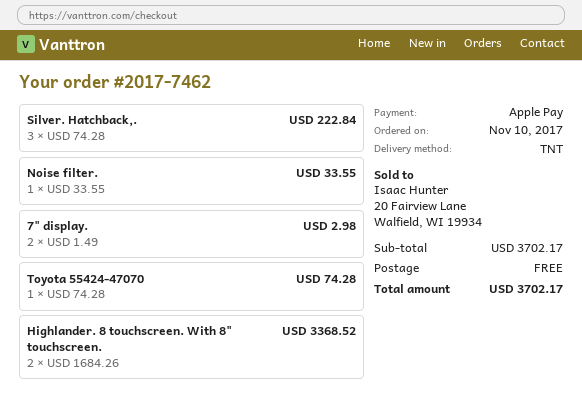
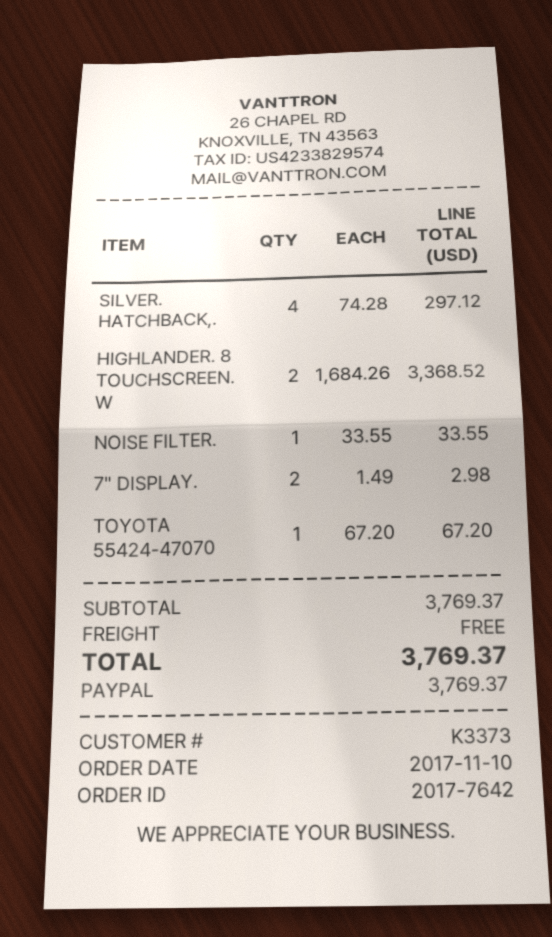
order number: 2017-7462 -> 2017-7642
payment method: Apple Pay -> PayPal
Silver. Hatchback,.: 3 x 74.28 = 222.84 -> 4 x 74.28 = 297.12
Toyota 55424-47070: 1 x 74.28 = 74.28 -> 1 x 67.20 = 67.20
subtotal: 3702.17 -> 3769.37
total: 3702.17 -> 3769.37

